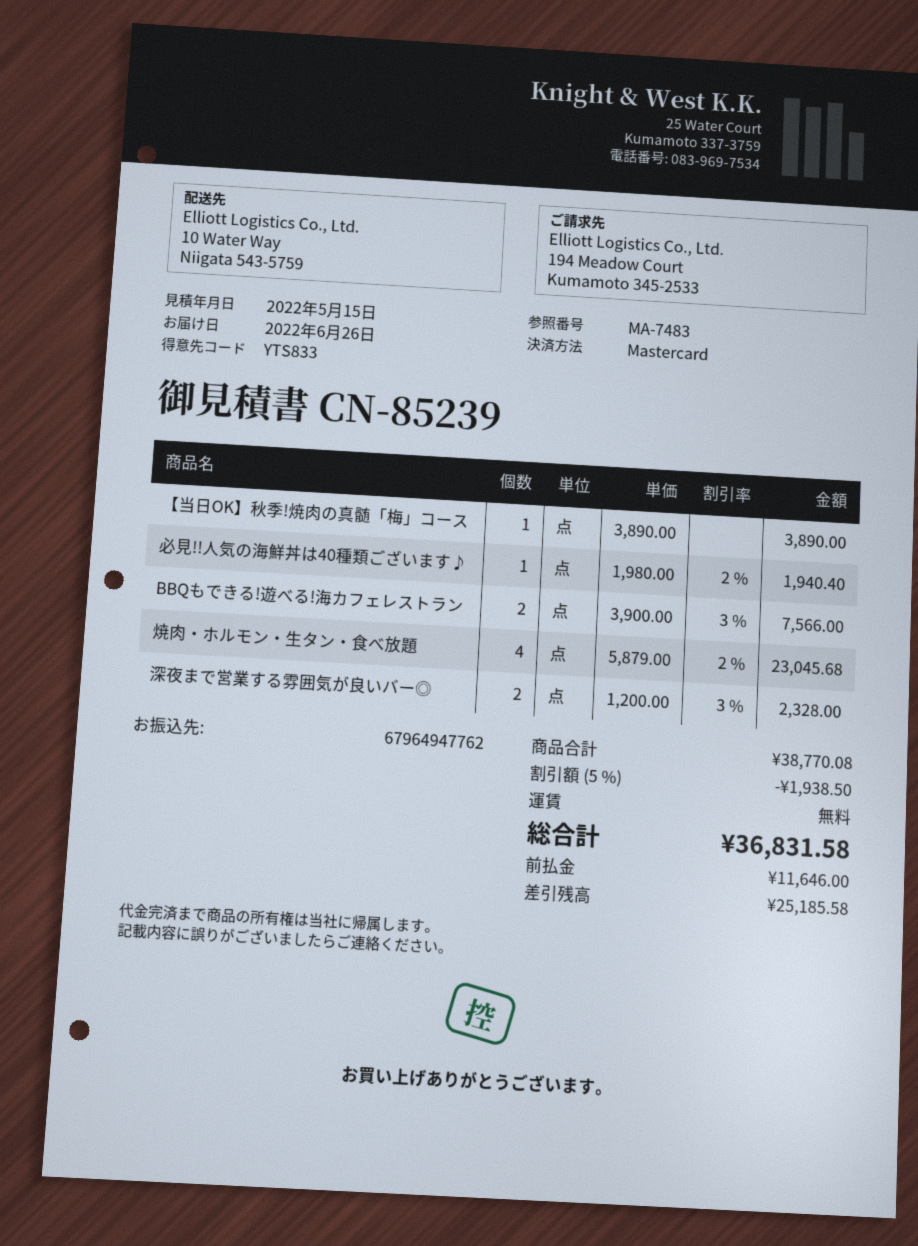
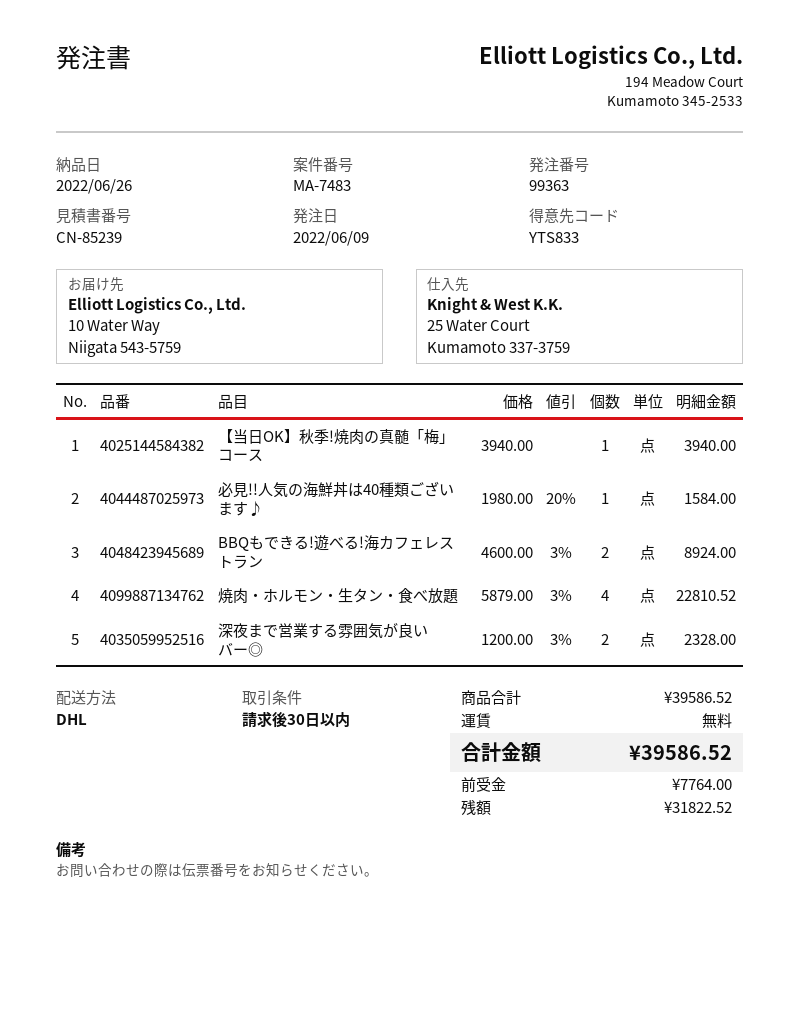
【当日OK】秋季!焼肉の真髄「梅」コース: 1 x 3890.00 = 3890.00 -> 1 x 3940.00 = 3940.00
必見!!人気の海鮮丼は40種類ございます♪: 1 x 1980.00 - 2% = 1940.40 -> 1 x 1980.00 - 20% = 1584.00
BBQもできる!遊べる!海カフェレストラン: 2 x 3900.00 - 3% = 7566.00 -> 2 x 4600.00 - 3% = 8924.00
焼肉・ホルモン・生タン・食べ放題: 4 x 5879.00 - 2% = 23045.68 -> 4 x 5879.00 - 3% = 22810.52
subtotal: 38770.08 -> 39586.52
discount: 5% = 1938.50 -> none
total: 36831.58 -> 39586.52
deposit: 11646.00 -> 7764.00
balance: 25185.58 -> 31822.52

